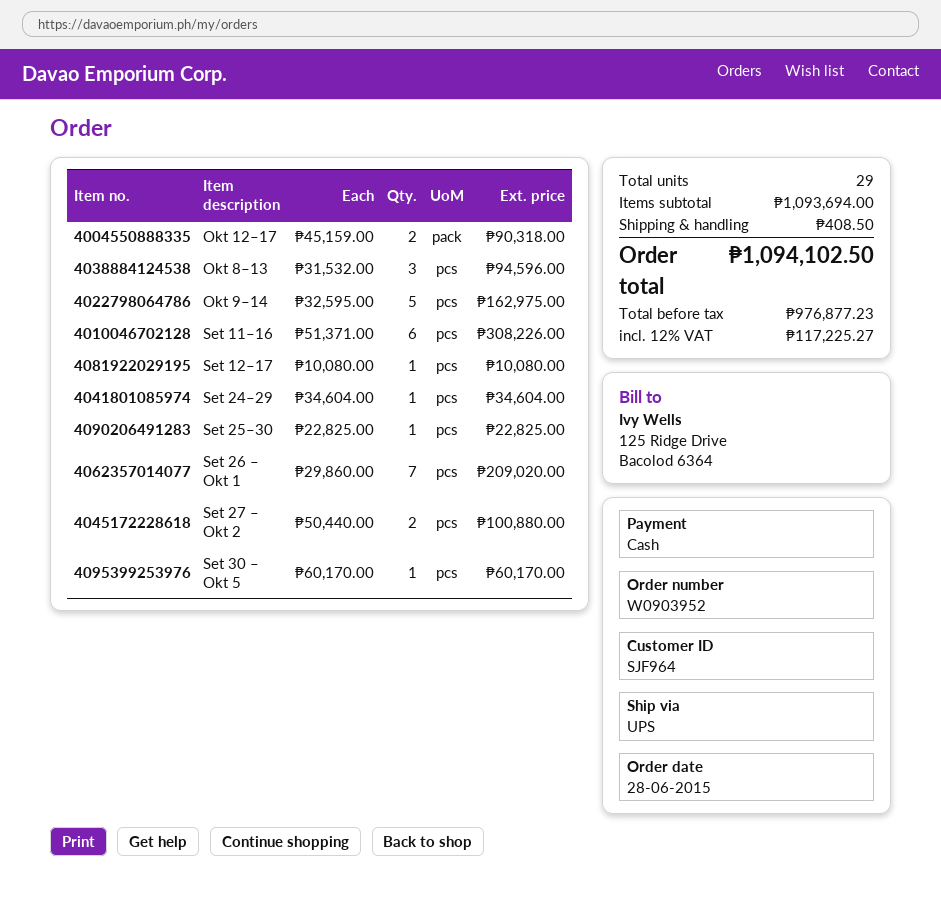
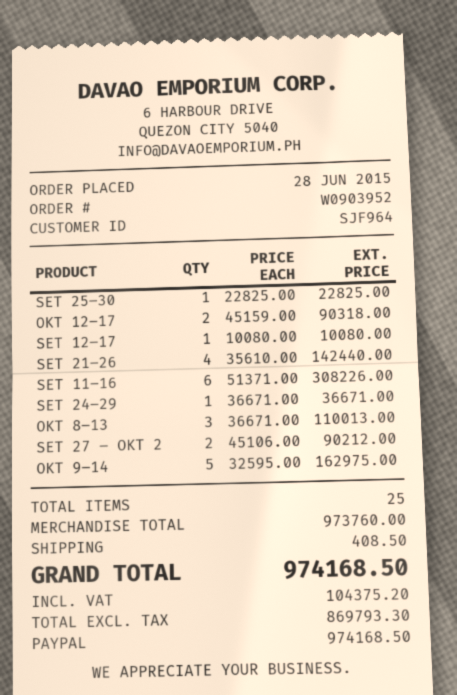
payment method: cash -> PayPal
Okt 8–13: 3 x 31532.00 = 94596.00 -> 3 x 36671.00 = 110013.00
Set 24–29: 1 x 34604.00 = 34604.00 -> 1 x 36671.00 = 36671.00
Set 26 – Okt 1: 7 x 29860.00 = 209020.00 -> none
Set 27 – Okt 2: 2 x 50440.00 = 100880.00 -> 2 x 45106.00 = 90212.00
Set 30 – Okt 5: 1 x 60170.00 = 60170.00 -> none
SET 21–26: none -> 4 x 35610.00 = 142440.00
total quantity: 29 -> 25
subtotal: 1093694.00 -> 973760.00
net: 976877.23 -> 869793.30
tax: 117225.27 -> 104375.20
total: 1094102.50 -> 974168.50

